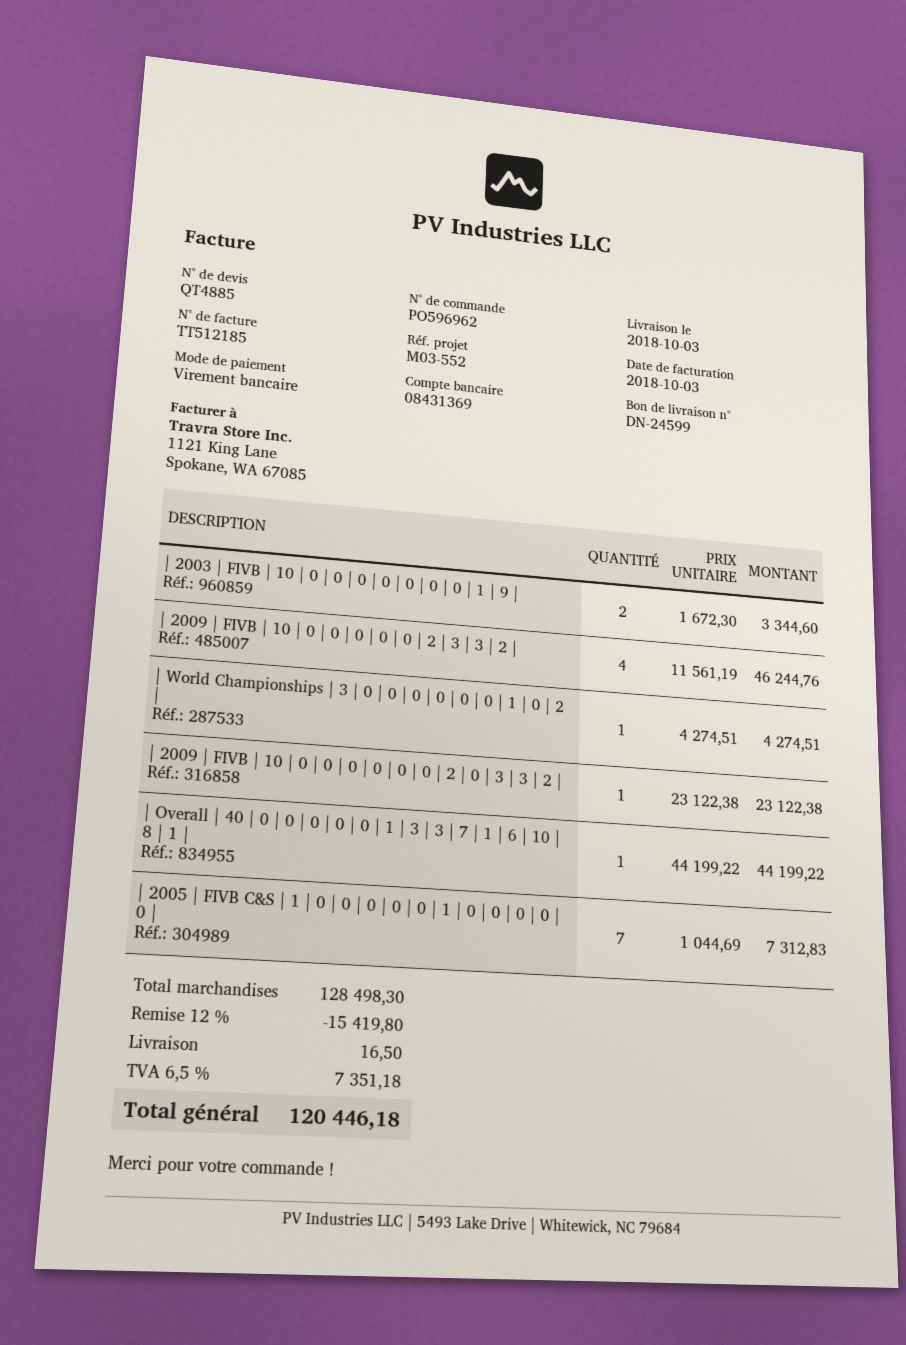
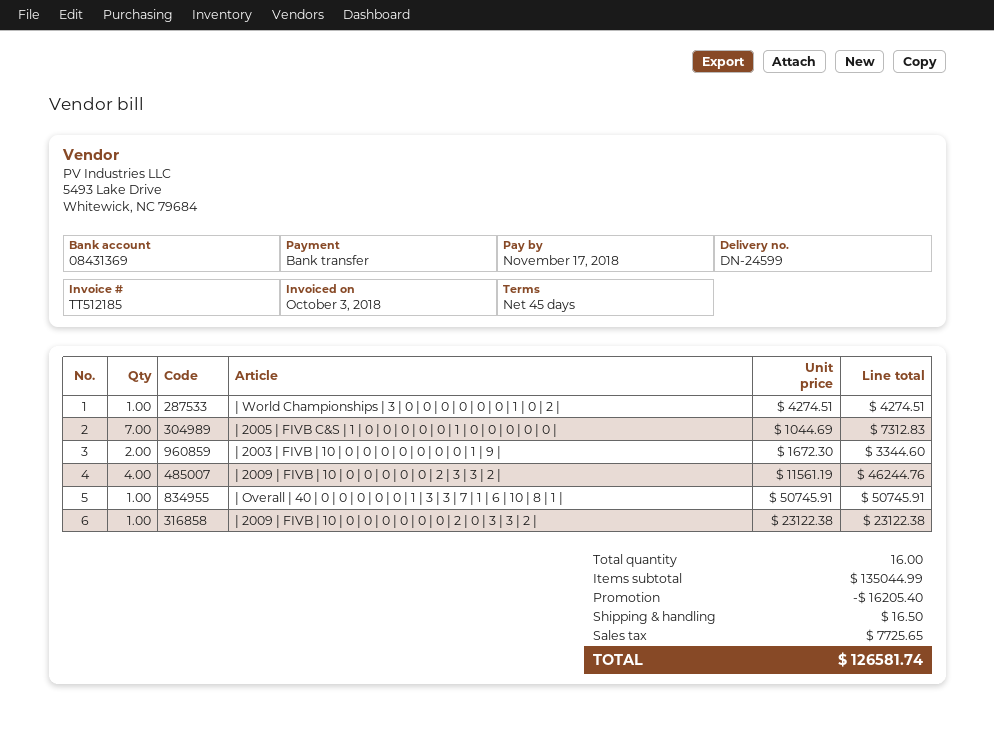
| Overall | 40 | 0 | 0 | 0 | 0 | 0 | 1 | 3 | 3 | 7 | 1 | 6 | 10 | 8 | 1 |: 1 x 44199.22 = 44199.22 -> 1 x 50745.91 = 50745.91
subtotal: 128498.30 -> 135044.99
discount: 15419.80 -> 16205.40
tax: 7351.18 -> 7725.65
total: 120446.18 -> 126581.74

